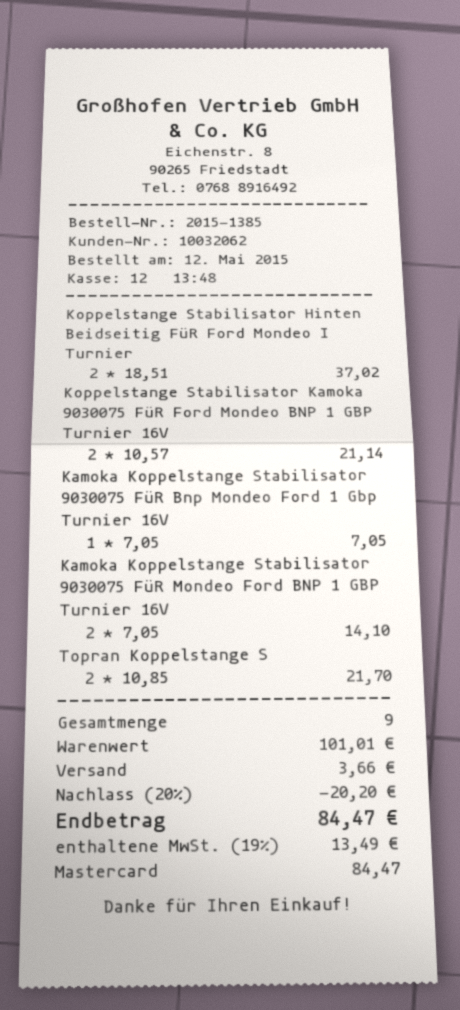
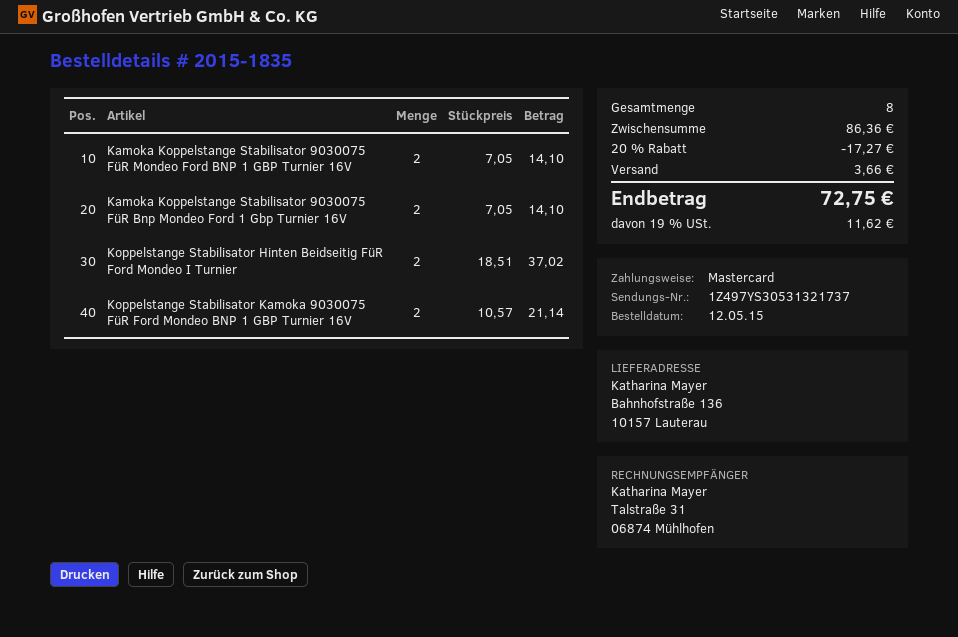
order number: 2015-1385 -> 2015-1835
Kamoka Koppelstange Stabilisator 9030075 FüR Bnp Mondeo Ford 1 Gbp Turnier 16V: 1 x 7.05 = 7.05 -> 2 x 7.05 = 14.10
Topran Koppelstange S: 2 x 10.85 = 21.70 -> none
total quantity: 9 -> 8
subtotal: 101.01 -> 86.36
discount: 20% = 20.20 -> 20% = 17.27
tax: 19% = 13.49 -> 19% = 11.62
total: 84.47 -> 72.75

